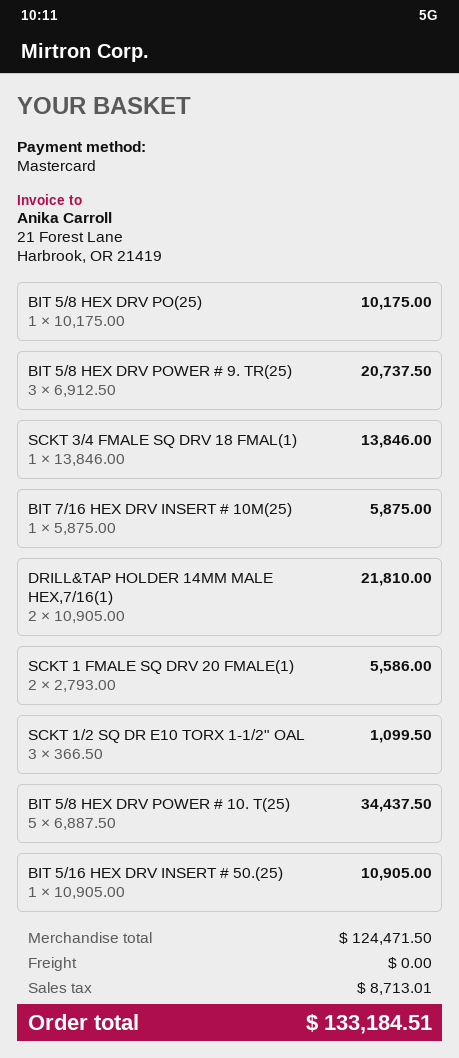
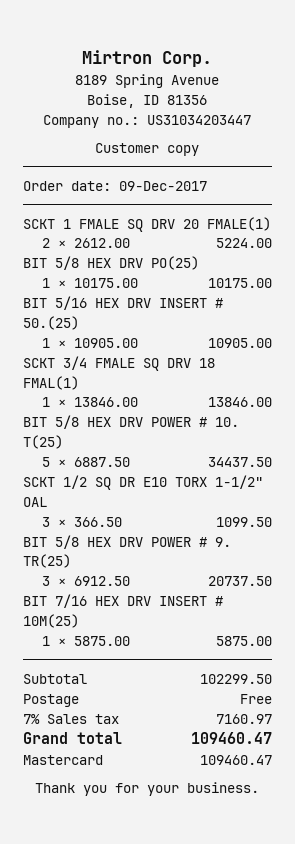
DRILL&TAP HOLDER 14MM MALE HEX,7/16(1): 2 x 10905.00 = 21810.00 -> none
SCKT 1 FMALE SQ DRV 20 FMALE(1): 2 x 2793.00 = 5586.00 -> 2 x 2612.00 = 5224.00
subtotal: 124471.50 -> 102299.50
tax: 8713.01 -> 7160.97
total: 133184.51 -> 109460.47

